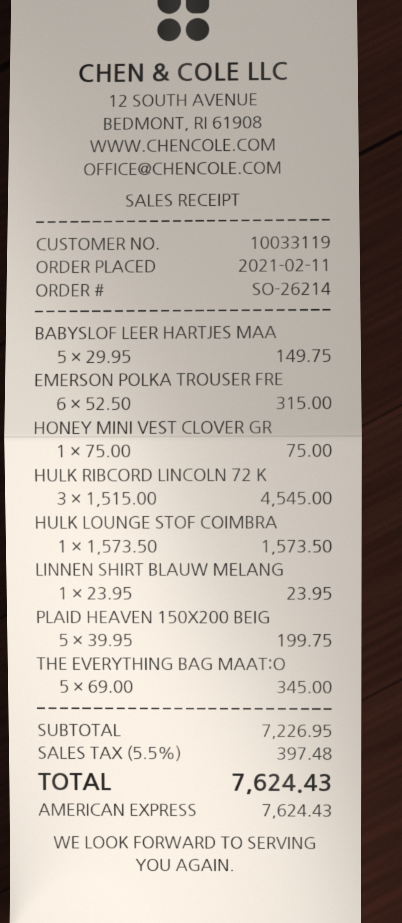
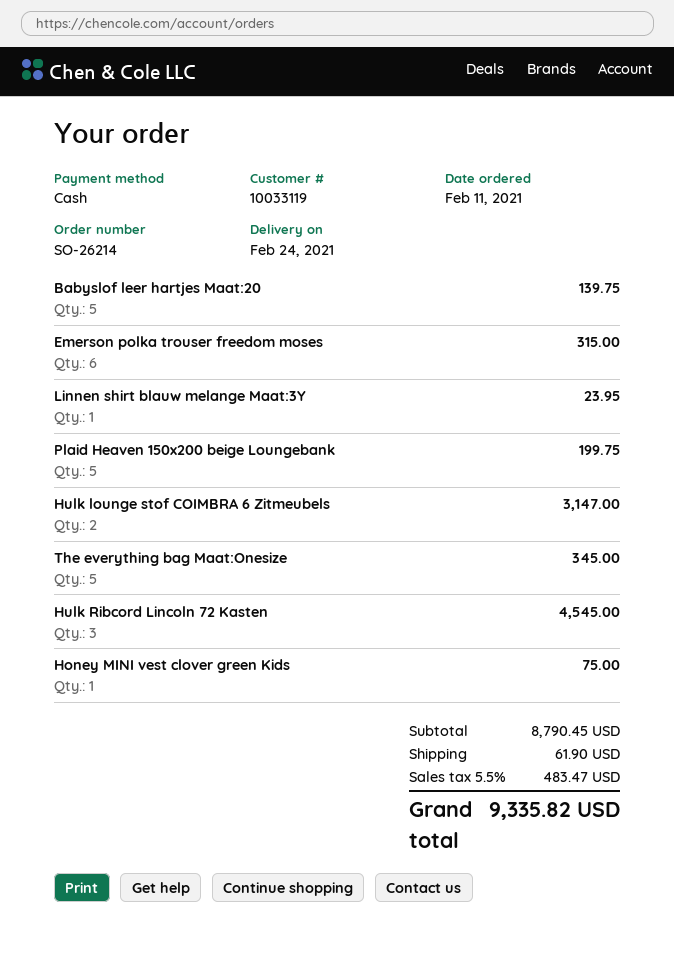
payment method: American Express -> cash
BABYSLOF LEER HARTJES MAA: 5 for 149.75 -> 5 for 139.75
HULK LOUNGE STOF COIMBRA: 1 for 1573.50 -> 2 for 3147.00
subtotal: 7226.95 -> 8790.45
shipping: none -> 61.90
tax: 5.5% = 397.48 -> 5.5% = 483.47
total: 7624.43 -> 9335.82

